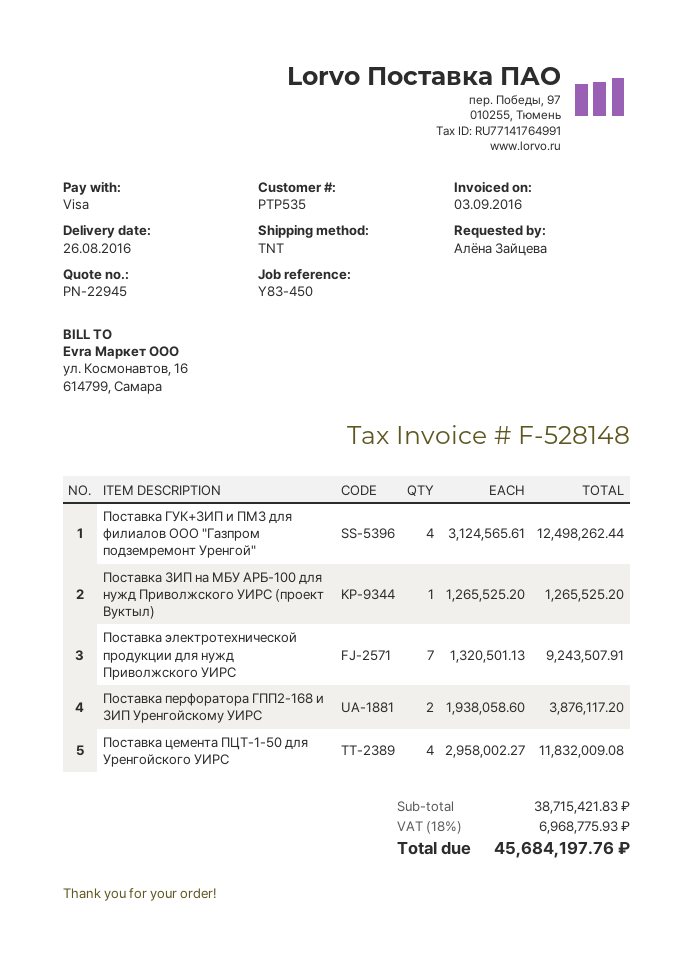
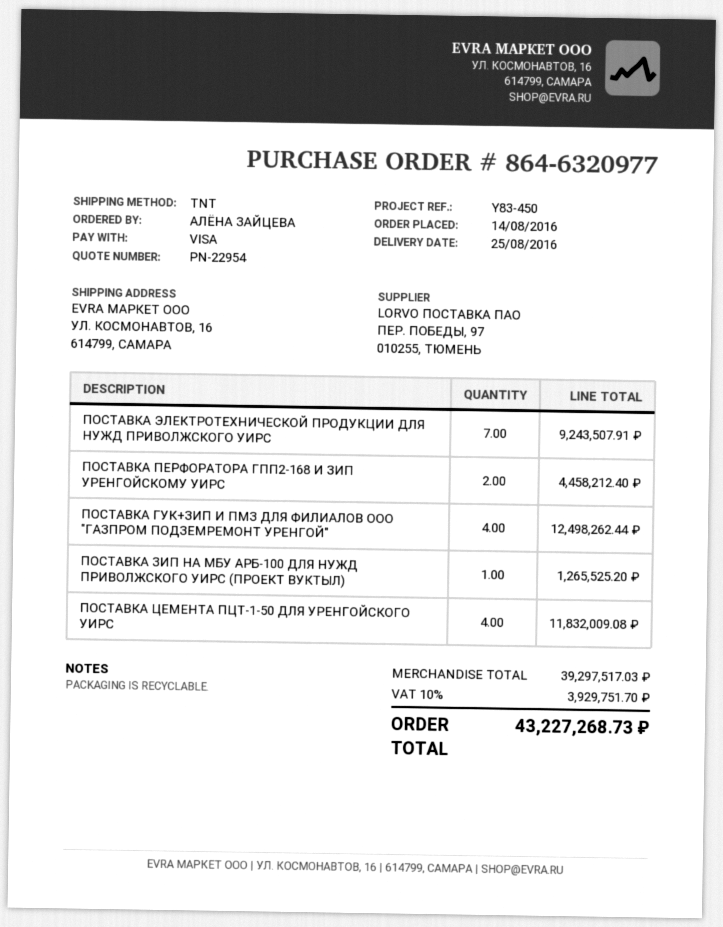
quote number: PN-22945 -> PN-22954
delivery date: 2016-08-26 -> 2016-08-25
Поставка перфоратора ГПП2-168 и ЗИП Уренгойскому УИРС: 2 for 3876117.20 -> 2 for 4458212.40
subtotal: 38715421.83 -> 39297517.03
tax: 18% = 6968775.93 -> 10% = 3929751.70
total: 45684197.76 -> 43227268.73

